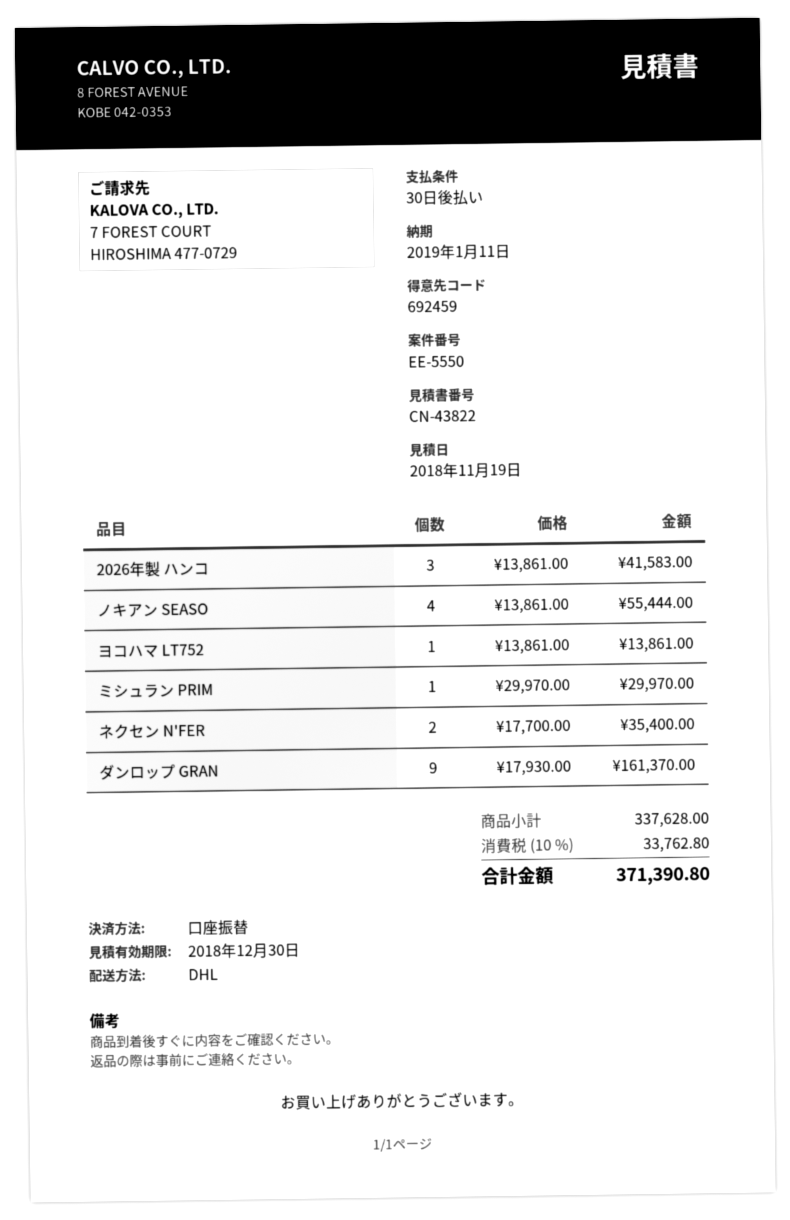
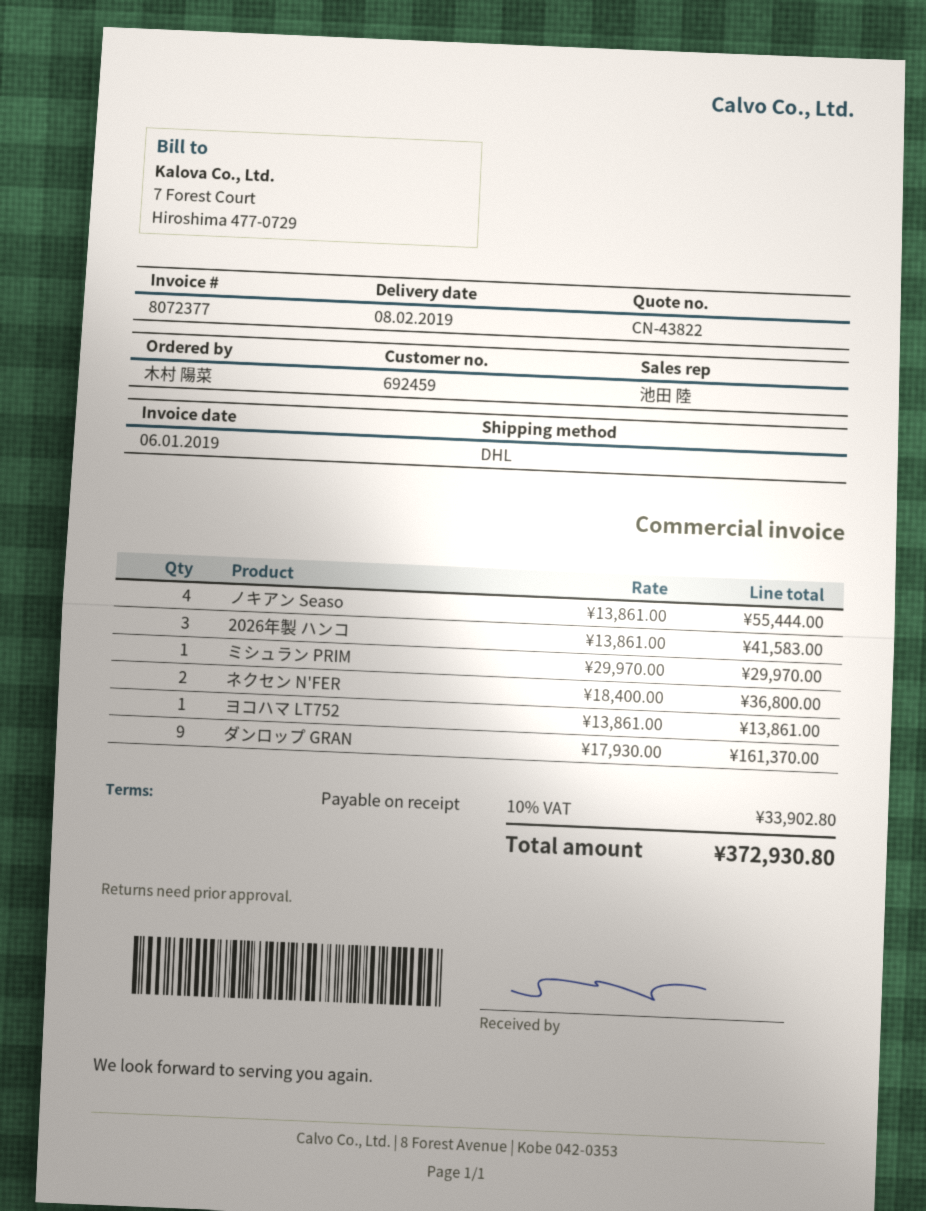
delivery date: 2019-01-11 -> 2019-02-08
payment terms: 30 days -> on receipt
ネクセン N'FER: 2 x 17700.00 = 35400.00 -> 2 x 18400.00 = 36800.00
tax: 10% = 33762.80 -> 10% = 33902.80
total: 371390.80 -> 372930.80

